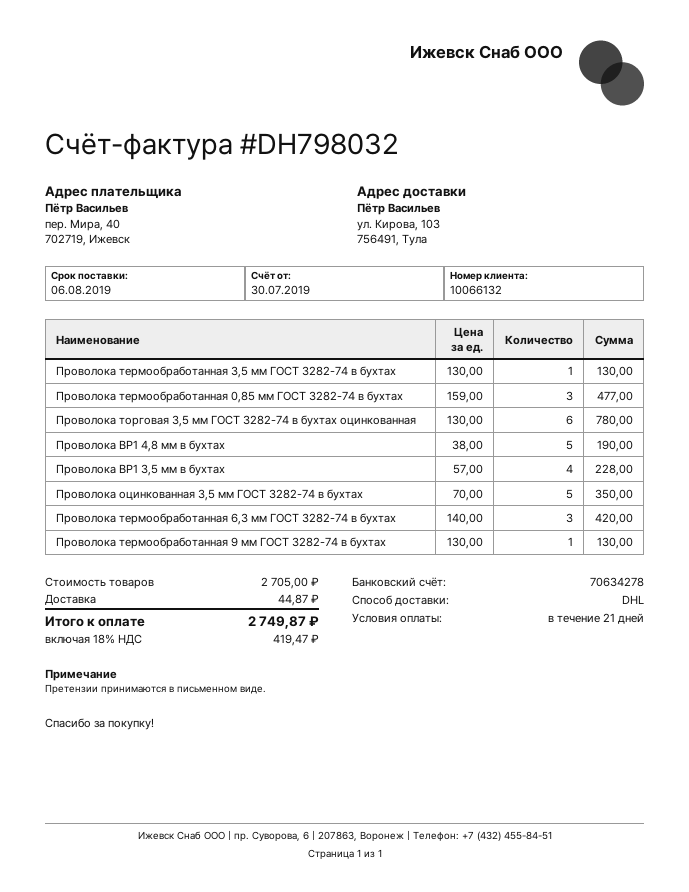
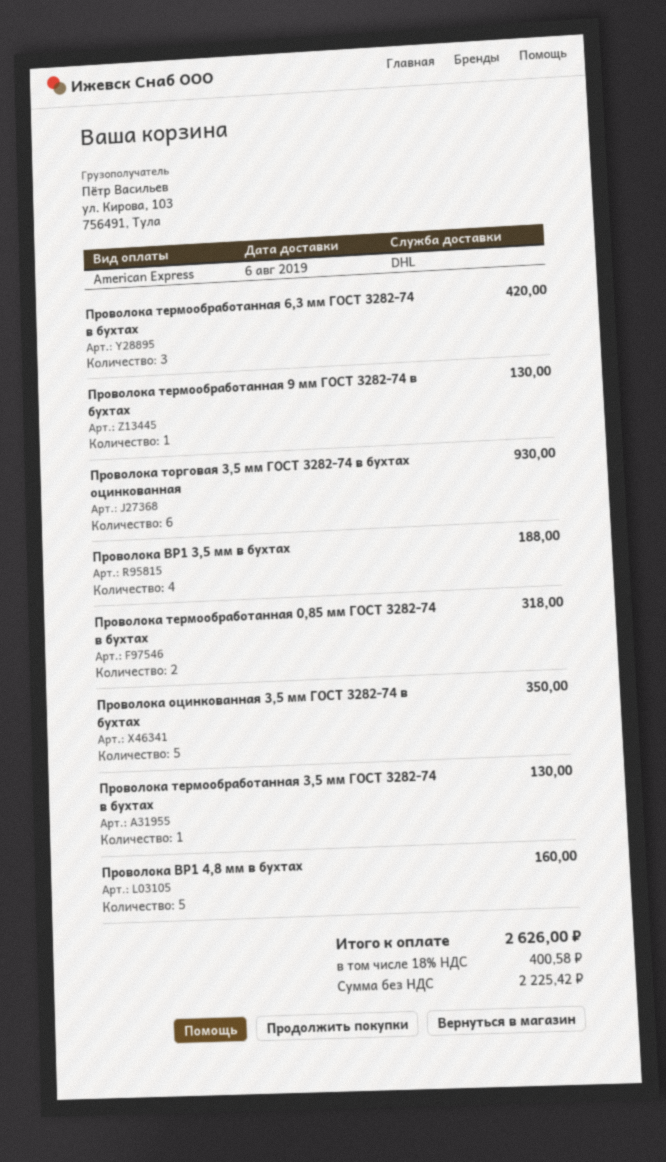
Проволока термообработанная 0,85 мм ГОСТ 3282-74 в бухтах: 3 for 477.00 -> 2 for 318.00
Проволока торговая 3,5 мм ГОСТ 3282-74 в бухтах оцинкованная: 6 for 780.00 -> 6 for 930.00
Проволока ВР1 4,8 мм в бухтах: 5 for 190.00 -> 5 for 160.00
Проволока ВР1 3,5 мм в бухтах: 4 for 228.00 -> 4 for 188.00
shipping: 44.87 -> none
tax: 18% = 419.47 -> 18% = 400.58
total: 2749.87 -> 2626.00

